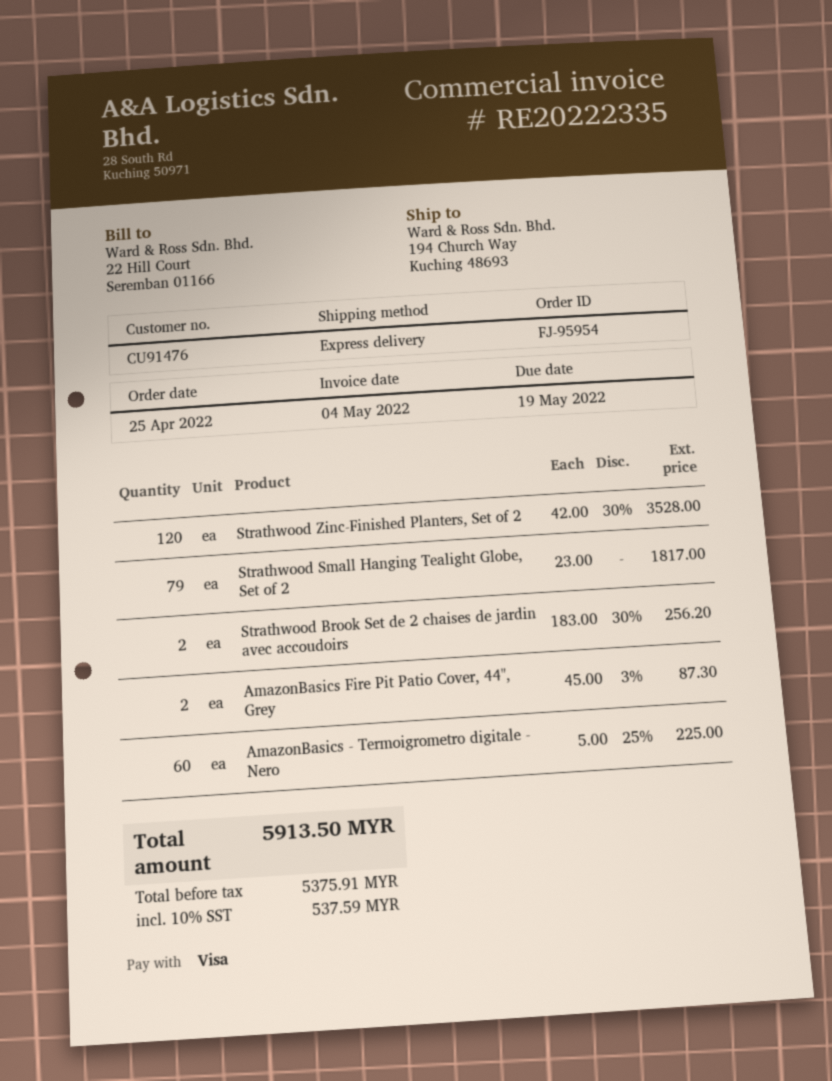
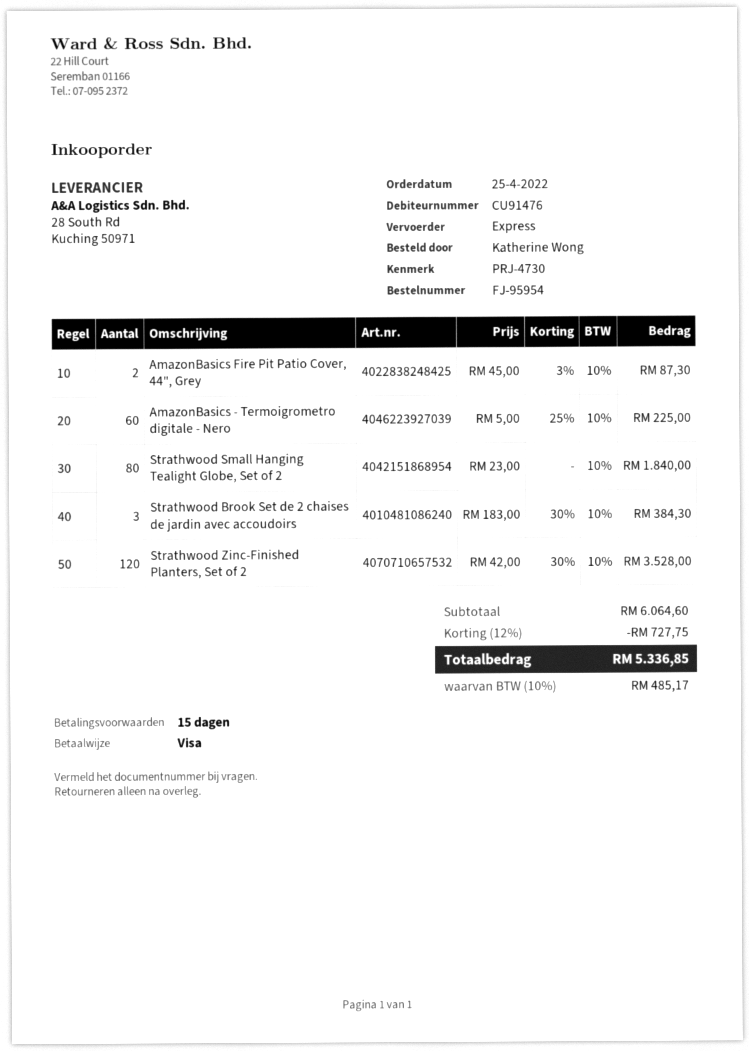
Strathwood Small Hanging Tealight Globe, Set of 2: 79 x 23.00 = 1817.00 -> 80 x 23.00 = 1840.00
Strathwood Brook Set de 2 chaises de jardin avec accoudoirs: 2 x 183.00 - 30% = 256.20 -> 3 x 183.00 - 30% = 384.30
discount: none -> 12% = 727.75
tax: 10% = 537.59 -> 10% = 485.17
total: 5913.50 -> 5336.85

